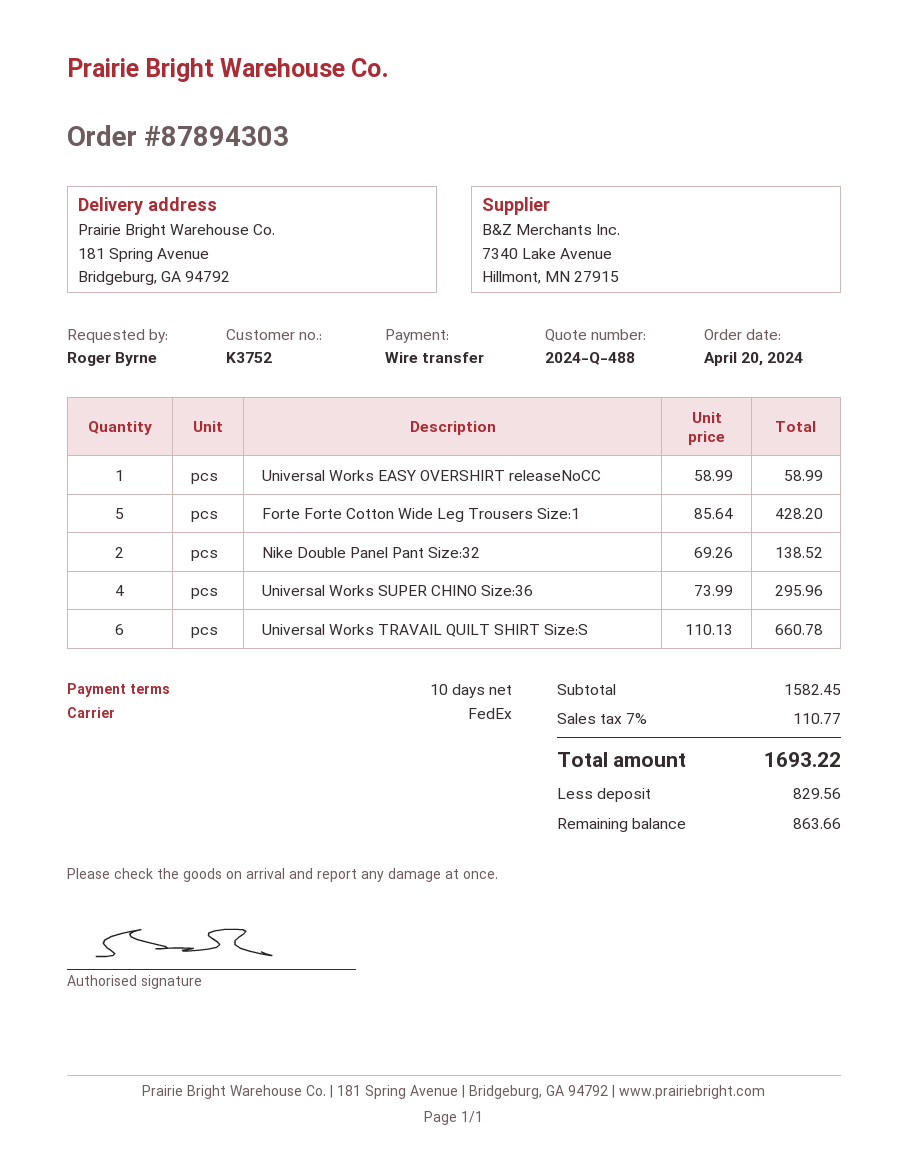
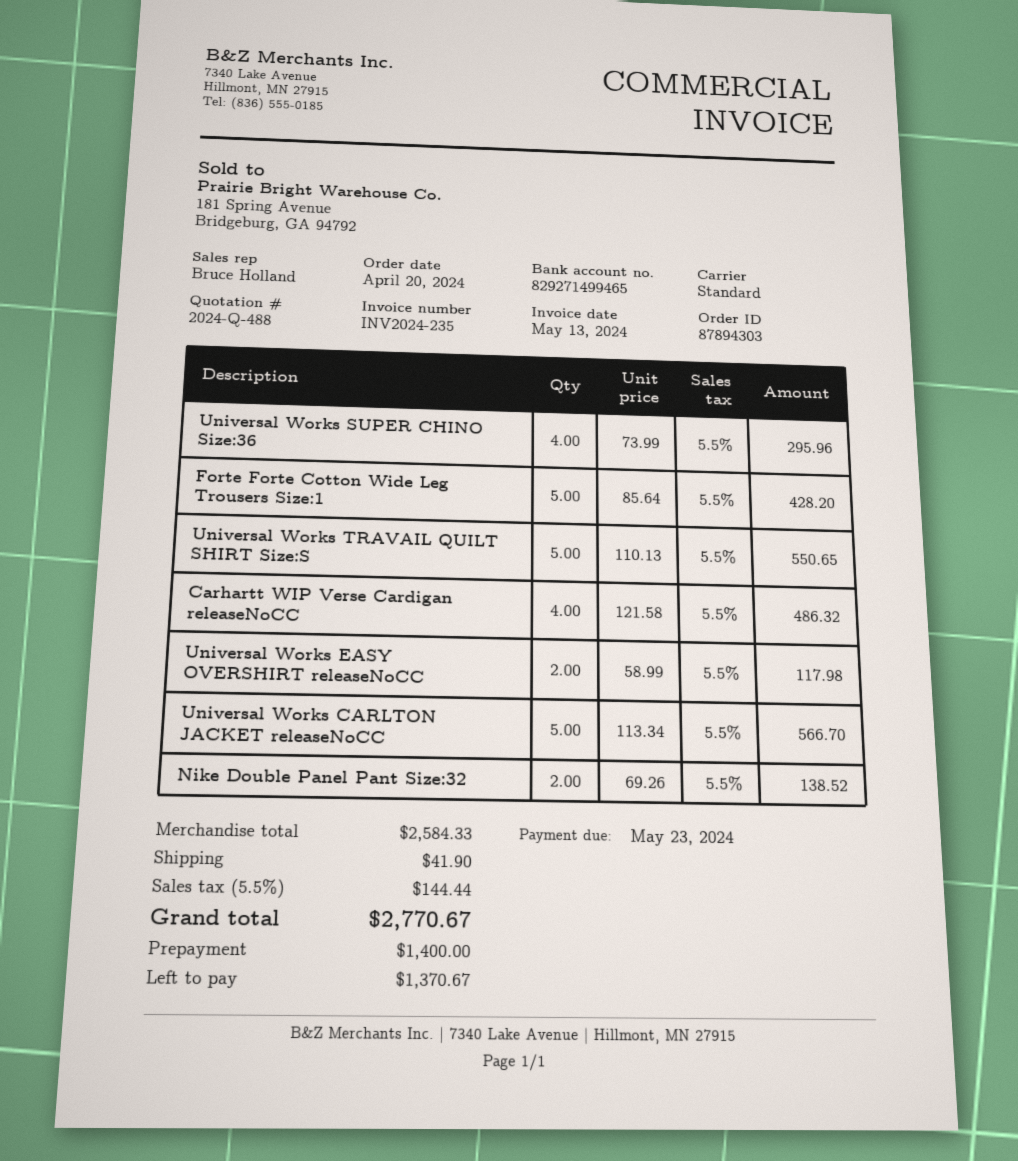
shipping method: FedEx -> standard
Universal Works EASY OVERSHIRT releaseNoCC: 1 x 58.99 = 58.99 -> 2 x 58.99 = 117.98
Universal Works TRAVAIL QUILT SHIRT Size:S: 6 x 110.13 = 660.78 -> 5 x 110.13 = 550.65
Carhartt WIP Verse Cardigan releaseNoCC: none -> 4 x 121.58 = 486.32
Universal Works CARLTON JACKET releaseNoCC: none -> 5 x 113.34 = 566.70
subtotal: 1582.45 -> 2584.33
shipping: none -> 41.90
tax: 7% = 110.77 -> 5.5% = 144.44
total: 1693.22 -> 2770.67
deposit: 829.56 -> 1400.00
balance: 863.66 -> 1370.67

